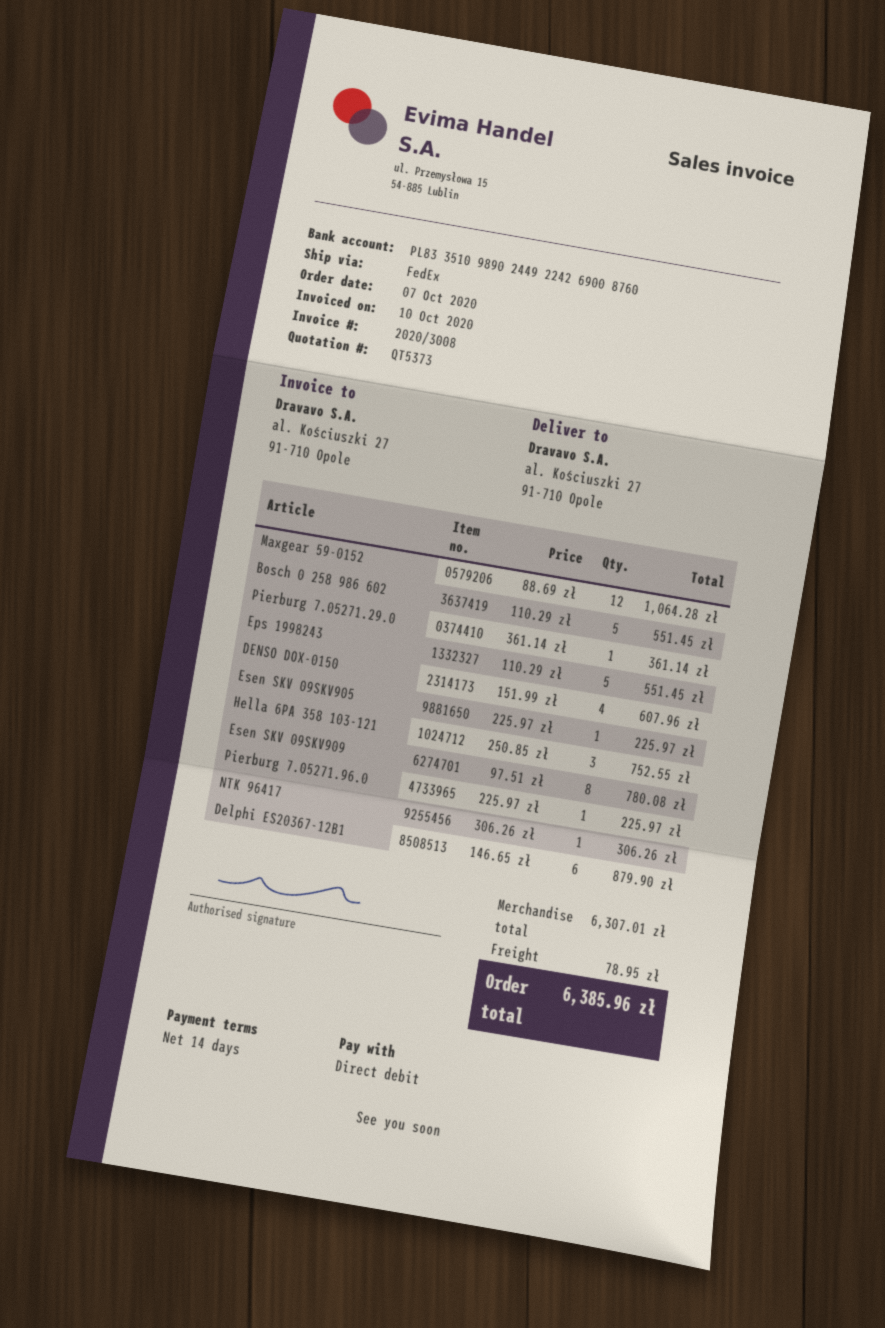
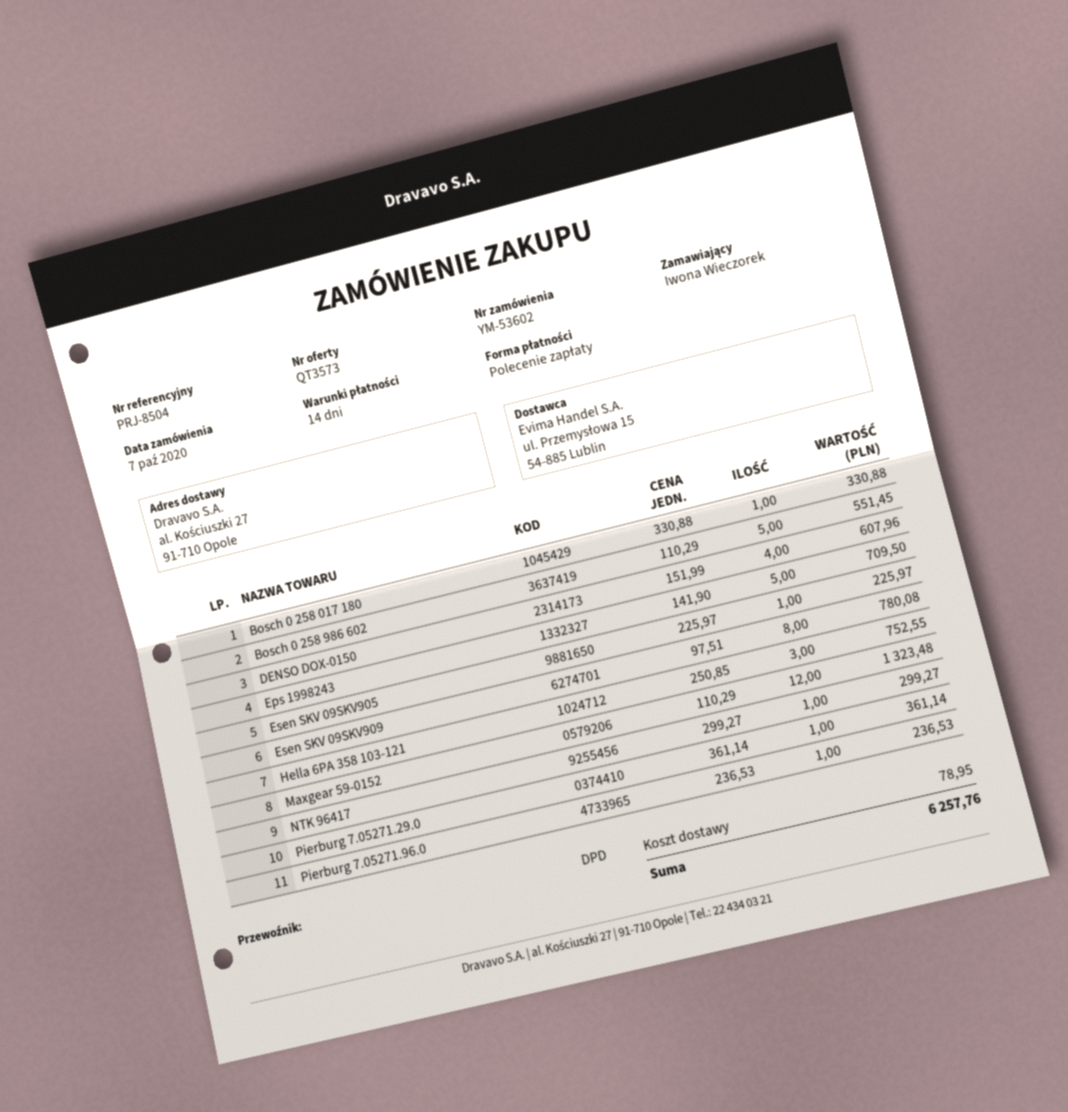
quote number: QT5373 -> QT3573
shipping method: FedEx -> DPD
Maxgear 59-0152: 12 x 88.69 = 1064.28 -> 12 x 110.29 = 1323.48
Eps 1998243: 5 x 110.29 = 551.45 -> 5 x 141.90 = 709.50
Pierburg 7.05271.96.0: 1 x 225.97 = 225.97 -> 1 x 236.53 = 236.53
NTK 96417: 1 x 306.26 = 306.26 -> 1 x 299.27 = 299.27
Delphi ES20367-12B1: 6 x 146.65 = 879.90 -> none
Bosch 0 258 017 180: none -> 1 x 330.88 = 330.88
total: 6385.96 -> 6257.76

